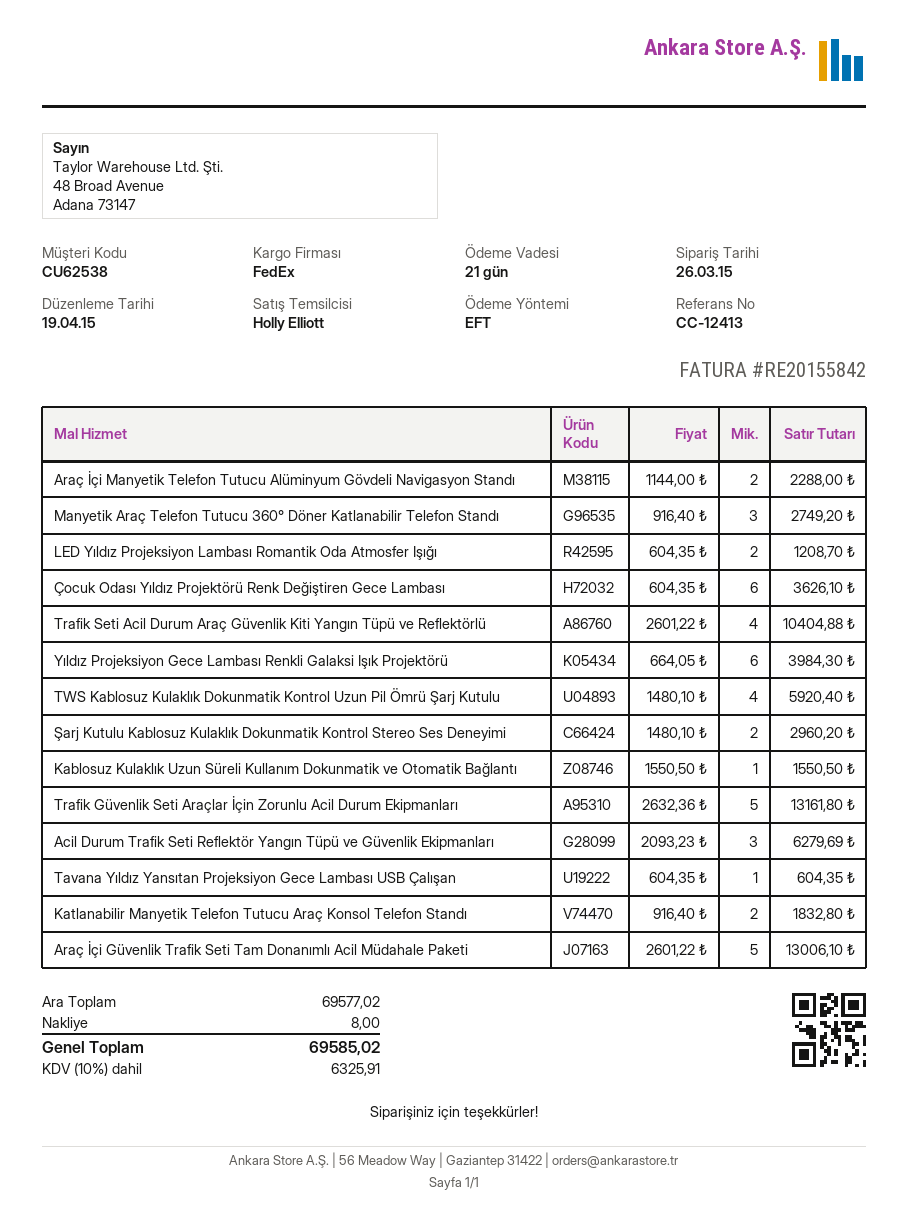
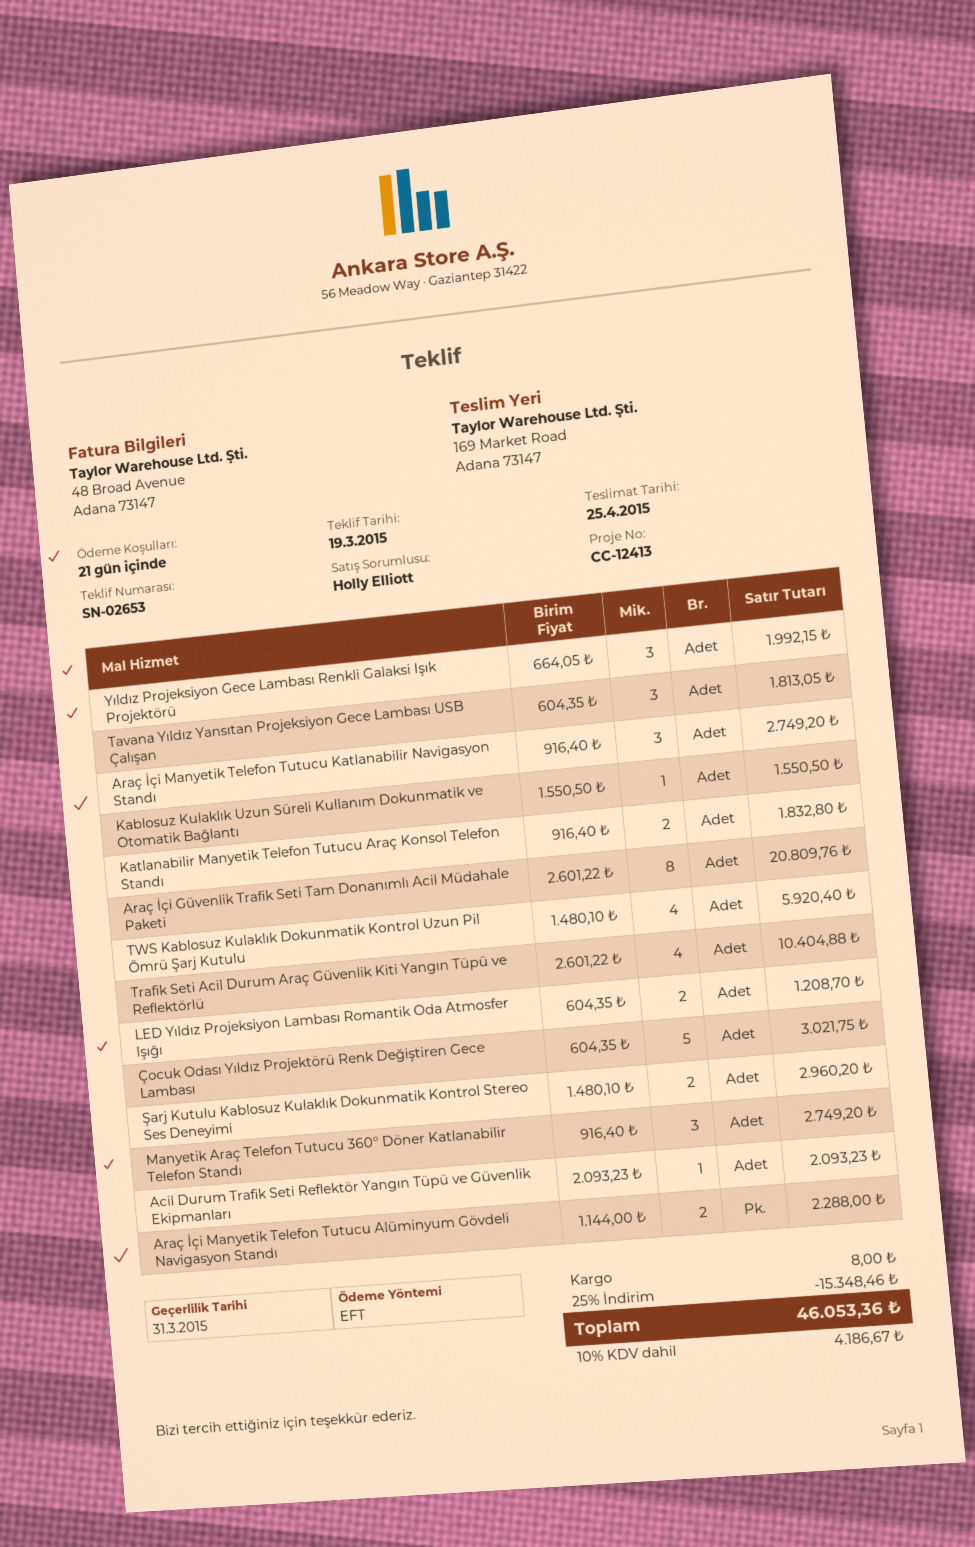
Çocuk Odası Yıldız Projektörü Renk Değiştiren Gece Lambası: 6 x 604.35 = 3626.10 -> 5 x 604.35 = 3021.75
Yıldız Projeksiyon Gece Lambası Renkli Galaksi Işık Projektörü: 6 x 664.05 = 3984.30 -> 3 x 664.05 = 1992.15
Trafik Güvenlik Seti Araçlar İçin Zorunlu Acil Durum Ekipmanları: 5 x 2632.36 = 13161.80 -> none
Acil Durum Trafik Seti Reflektör Yangın Tüpü ve Güvenlik Ekipmanları: 3 x 2093.23 = 6279.69 -> 1 x 2093.23 = 2093.23
Tavana Yıldız Yansıtan Projeksiyon Gece Lambası USB Çalışan: 1 x 604.35 = 604.35 -> 3 x 604.35 = 1813.05
Araç İçi Güvenlik Trafik Seti Tam Donanımlı Acil Müdahale Paketi: 5 x 2601.22 = 13006.10 -> 8 x 2601.22 = 20809.76
Araç İçi Manyetik Telefon Tutucu Katlanabilir Navigasyon Standı: none -> 3 x 916.40 = 2749.20
discount: none -> 25% = 15348.46
tax: 10% = 6325.91 -> 10% = 4186.67
total: 69585.02 -> 46053.36

